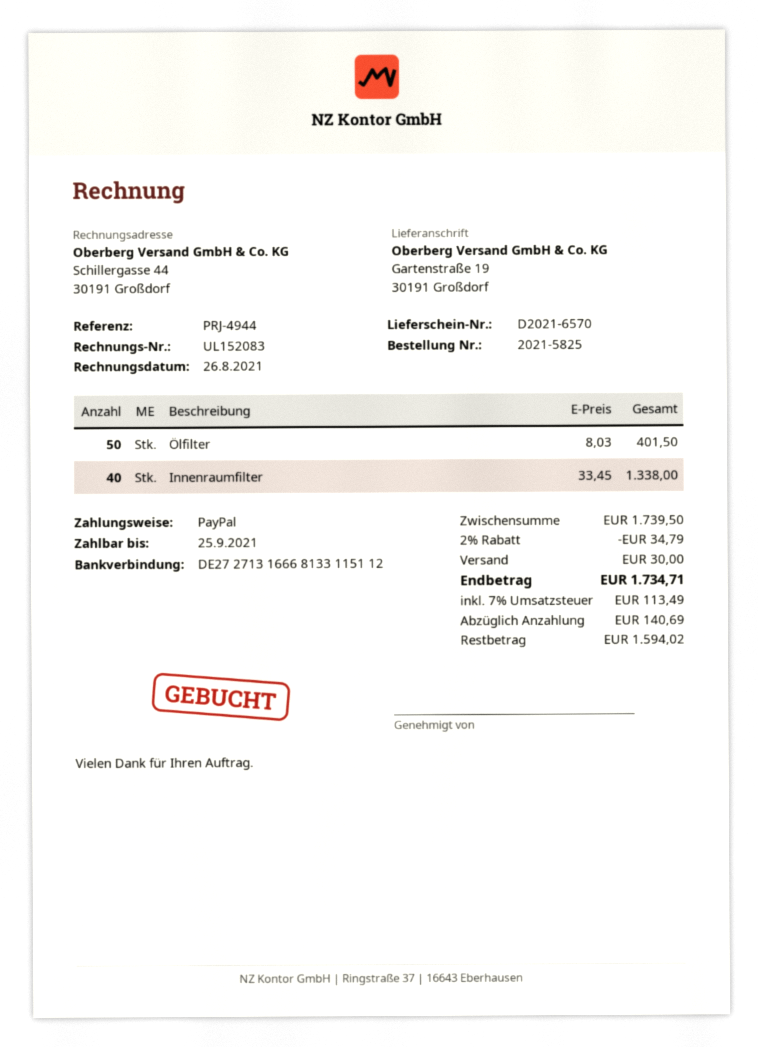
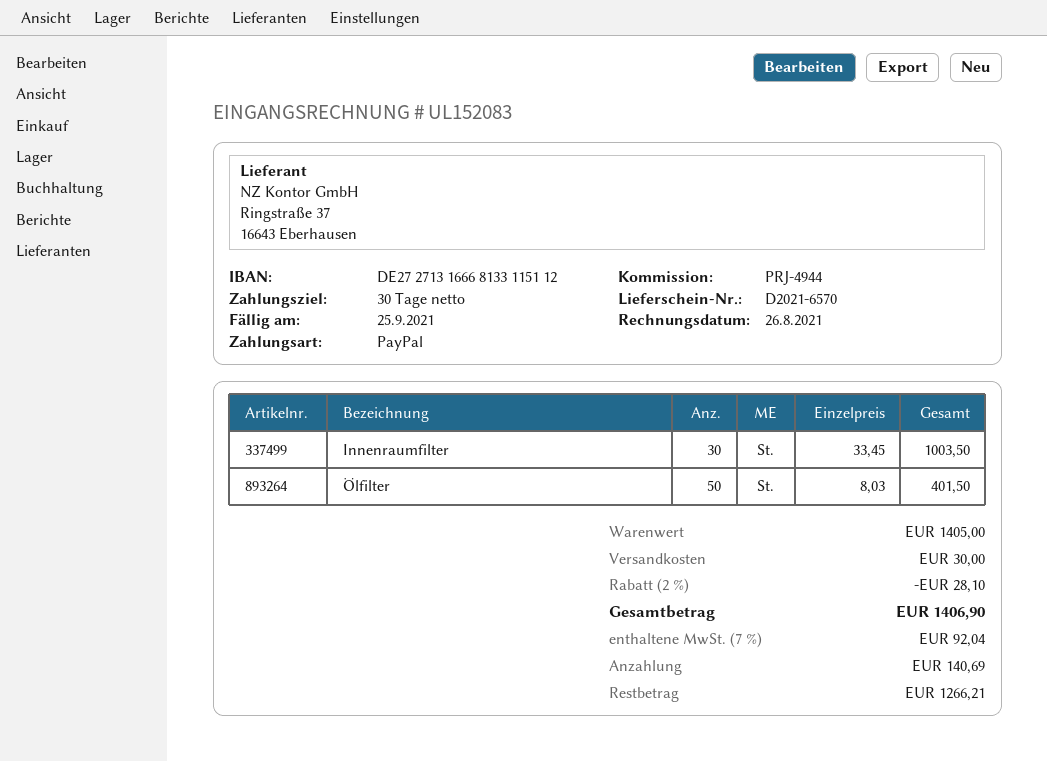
Innenraumfilter: 40 x 33.45 = 1338.00 -> 30 x 33.45 = 1003.50
subtotal: 1739.50 -> 1405.00
discount: 2% = 34.79 -> 2% = 28.10
tax: 7% = 113.49 -> 7% = 92.04
total: 1734.71 -> 1406.90
balance: 1594.02 -> 1266.21

